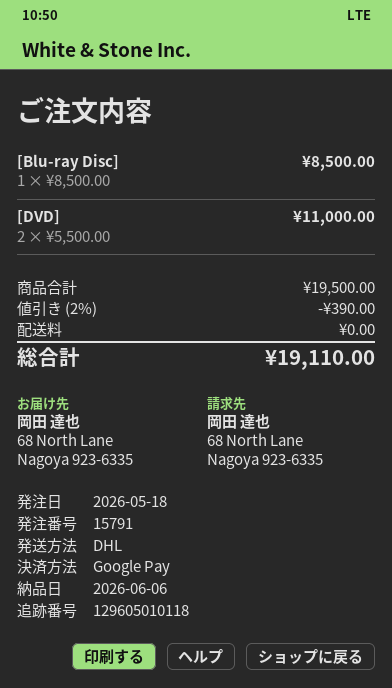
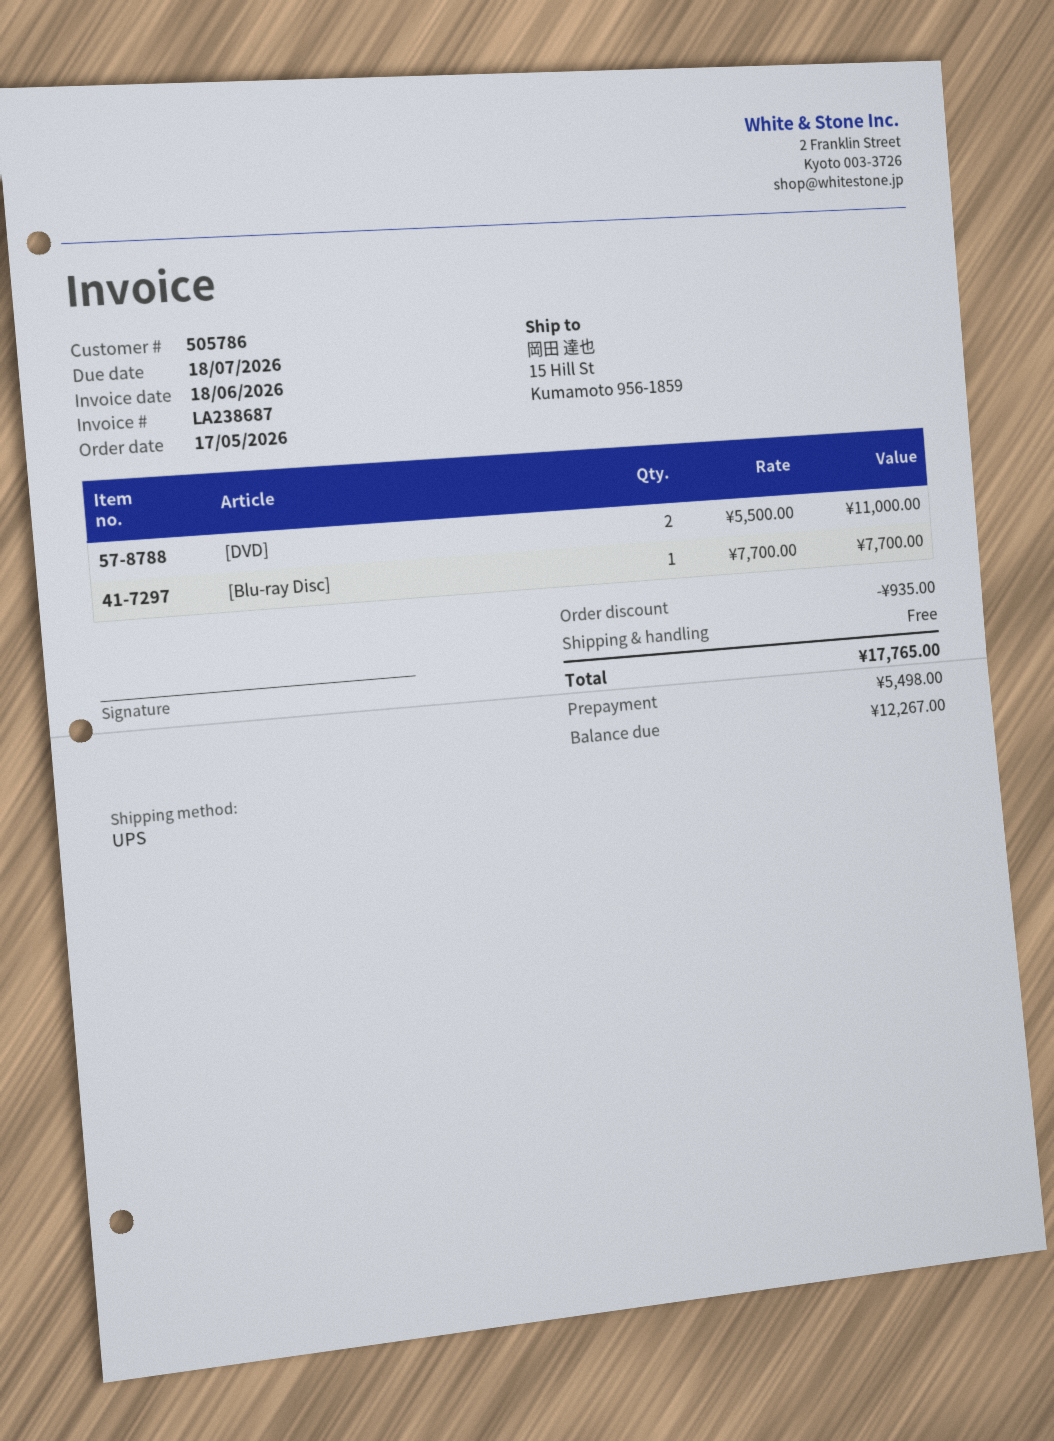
order date: 2026-05-18 -> 2026-05-17
shipping method: DHL -> UPS
ship to: 68 North Lane, Nagoya 923-6335 -> 15 Hill St, Kumamoto 956-1859
[Blu-ray Disc]: 1 x 8500.00 = 8500.00 -> 1 x 7700.00 = 7700.00
discount: 390.00 -> 935.00
total: 19110.00 -> 17765.00

